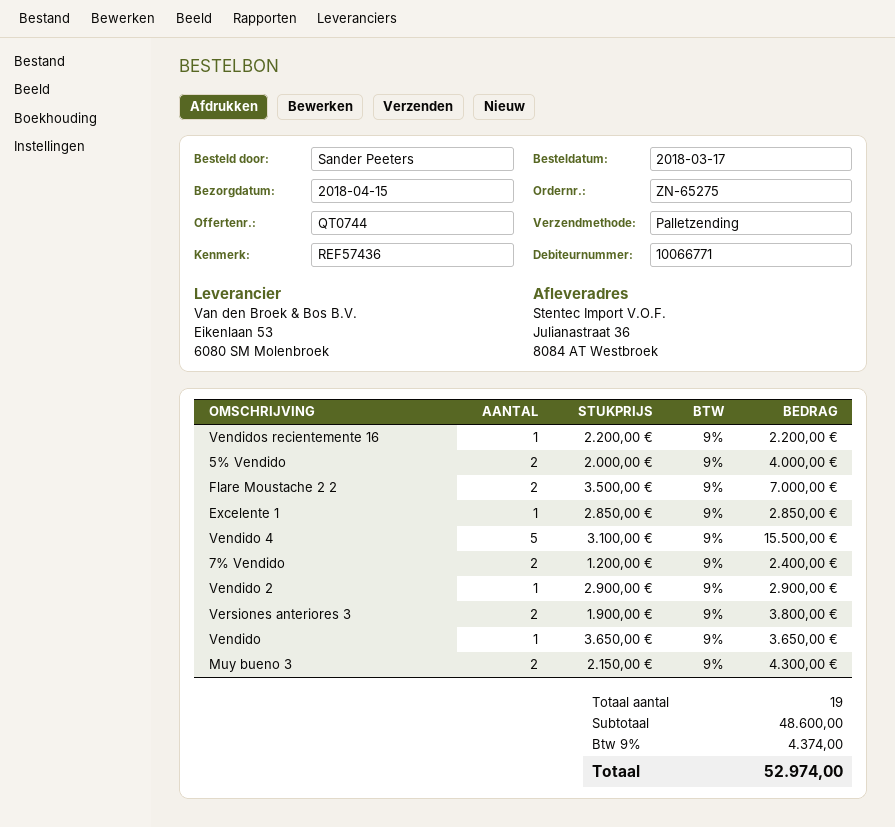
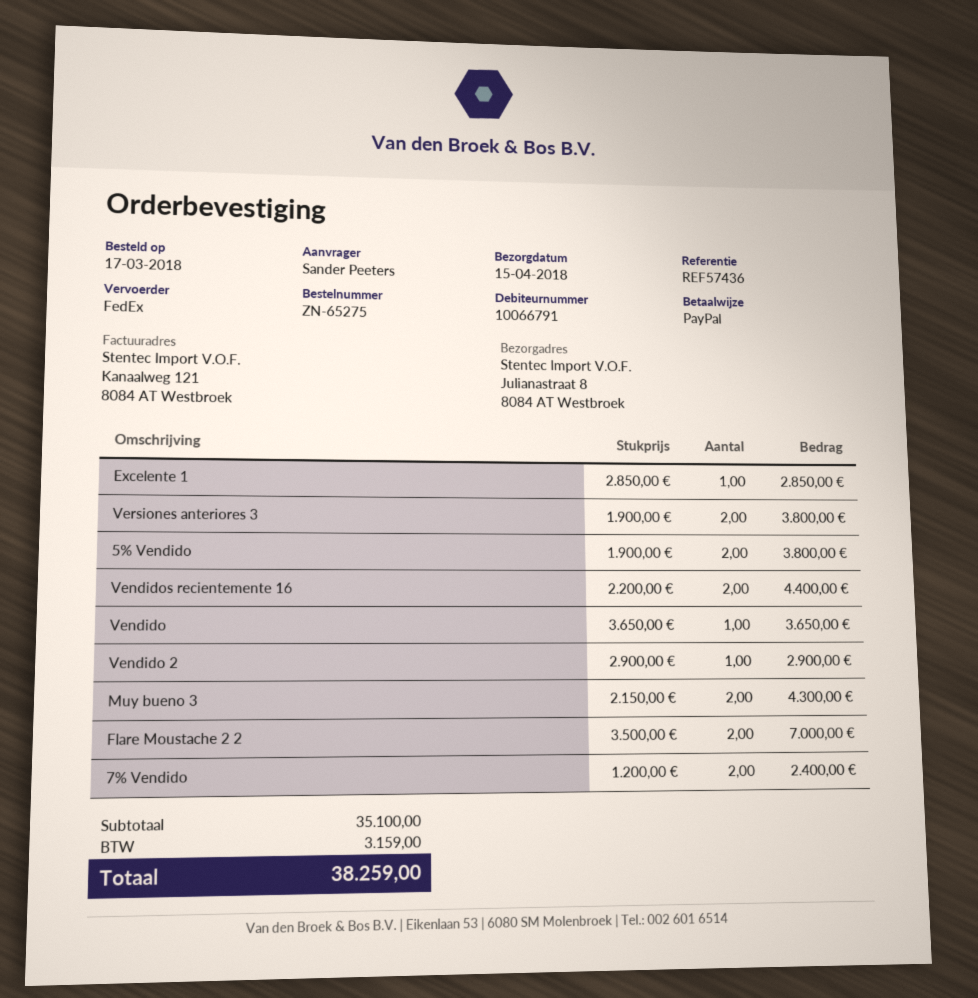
customer number: 10066771 -> 10066791
shipping method: pallet freight -> FedEx
ship to: Julianastraat 36, 8084 AT Westbroek -> Julianastraat 8, 8084 AT Westbroek
Vendidos recientemente 16: 1 x 2200.00 = 2200.00 -> 2 x 2200.00 = 4400.00
5% Vendido: 2 x 2000.00 = 4000.00 -> 2 x 1900.00 = 3800.00
Vendido 4: 5 x 3100.00 = 15500.00 -> none
subtotal: 48600.00 -> 35100.00
tax: 4374.00 -> 3159.00
total: 52974.00 -> 38259.00

